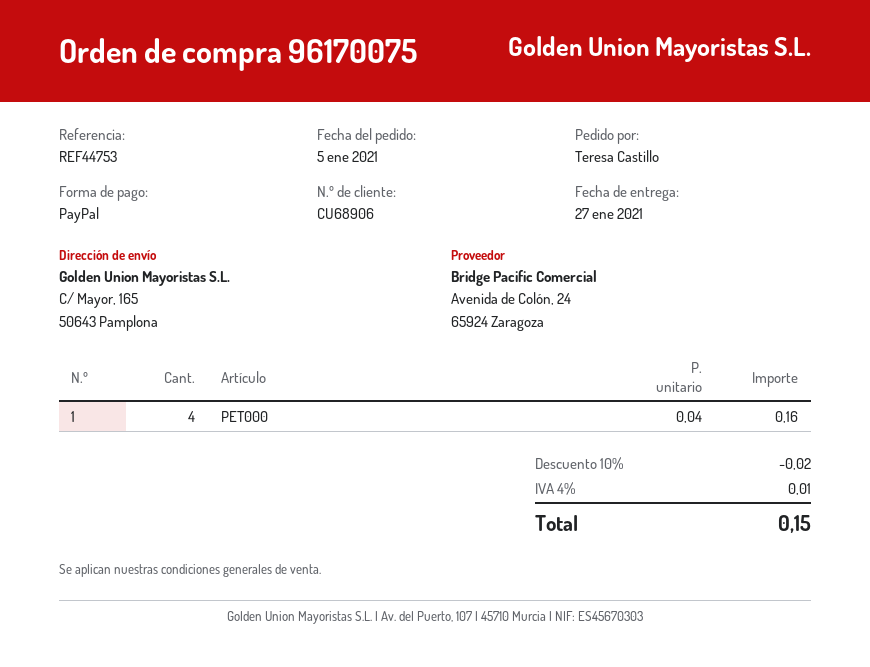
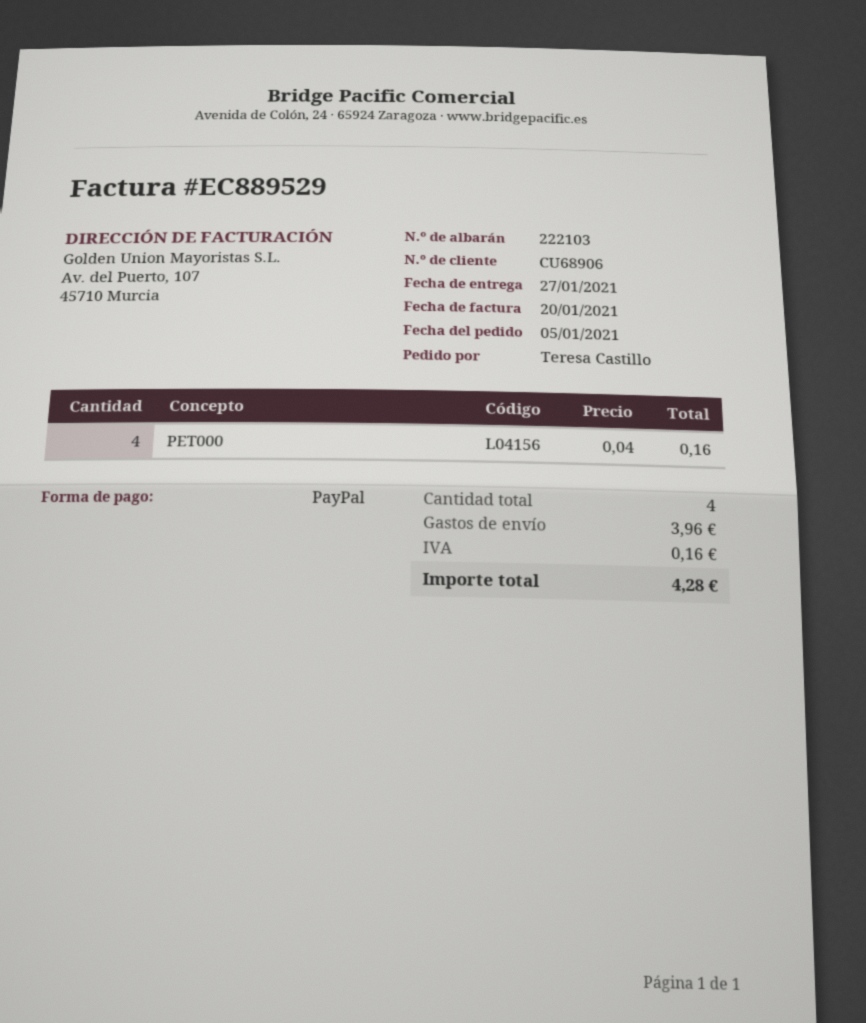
discount: 10% = 0.02 -> none
shipping: none -> 3.96
tax: 0.01 -> 0.16
total: 0.15 -> 4.28

